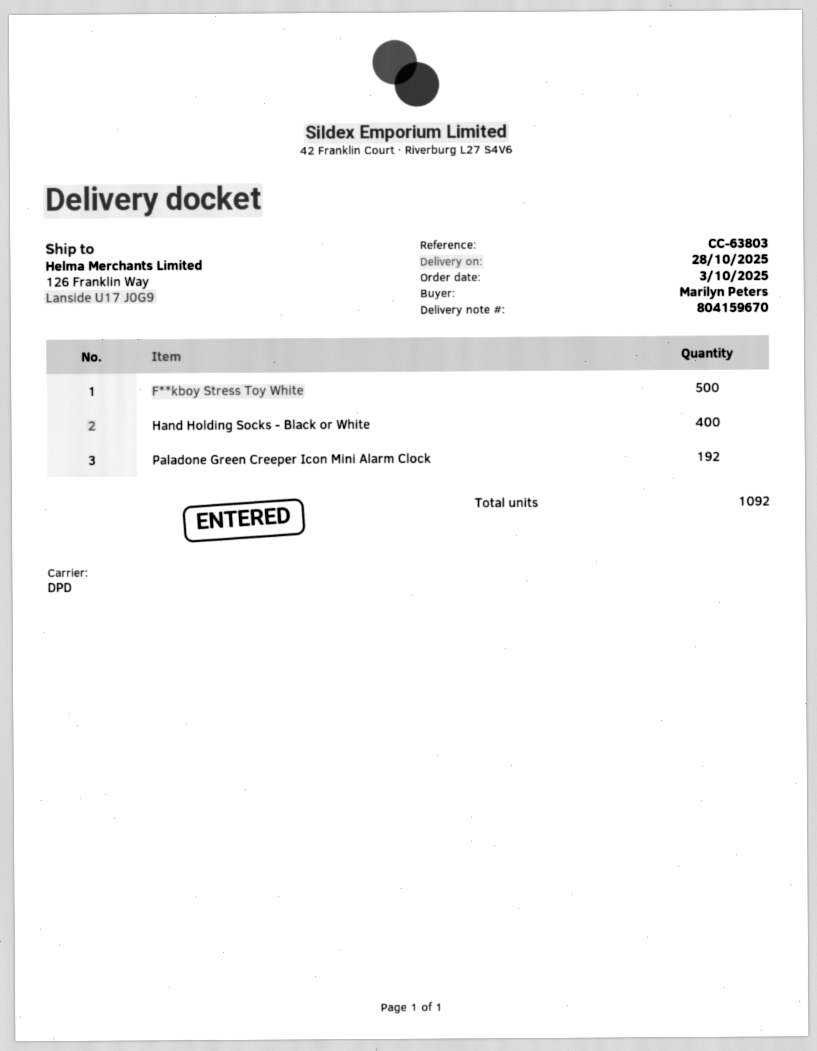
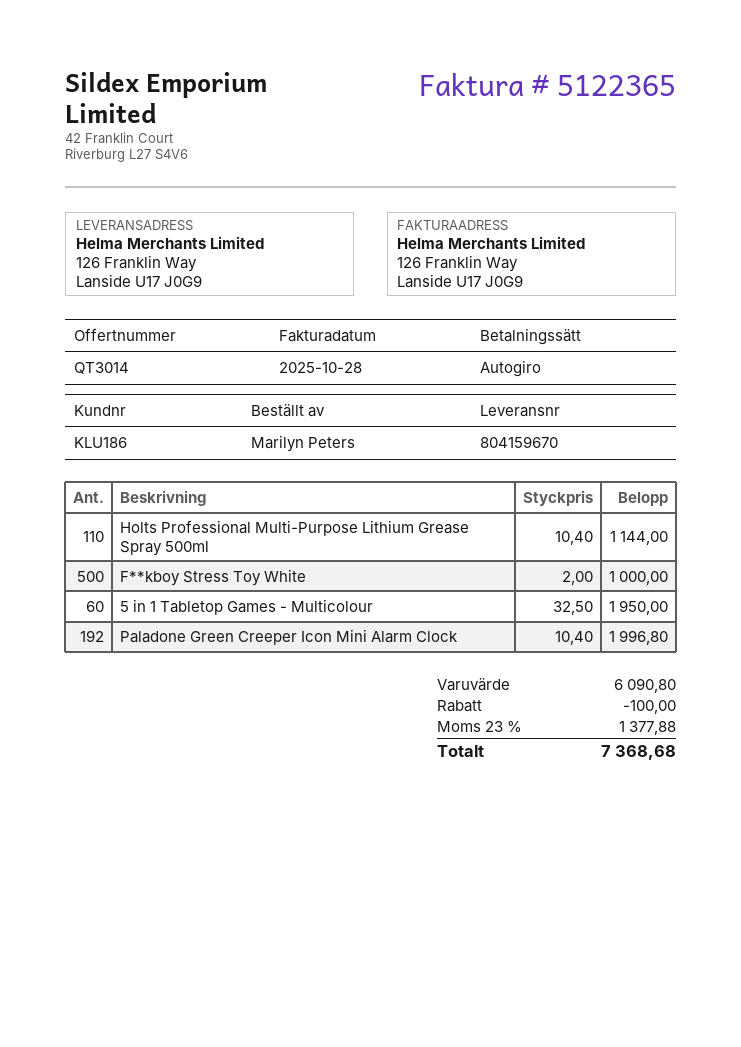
Hand Holding Socks - Black or White: 400 -> none
Holts Professional Multi-Purpose Lithium Grease Spray 500ml: none -> 110
5 in 1 Tabletop Games - Multicolour: none -> 60

